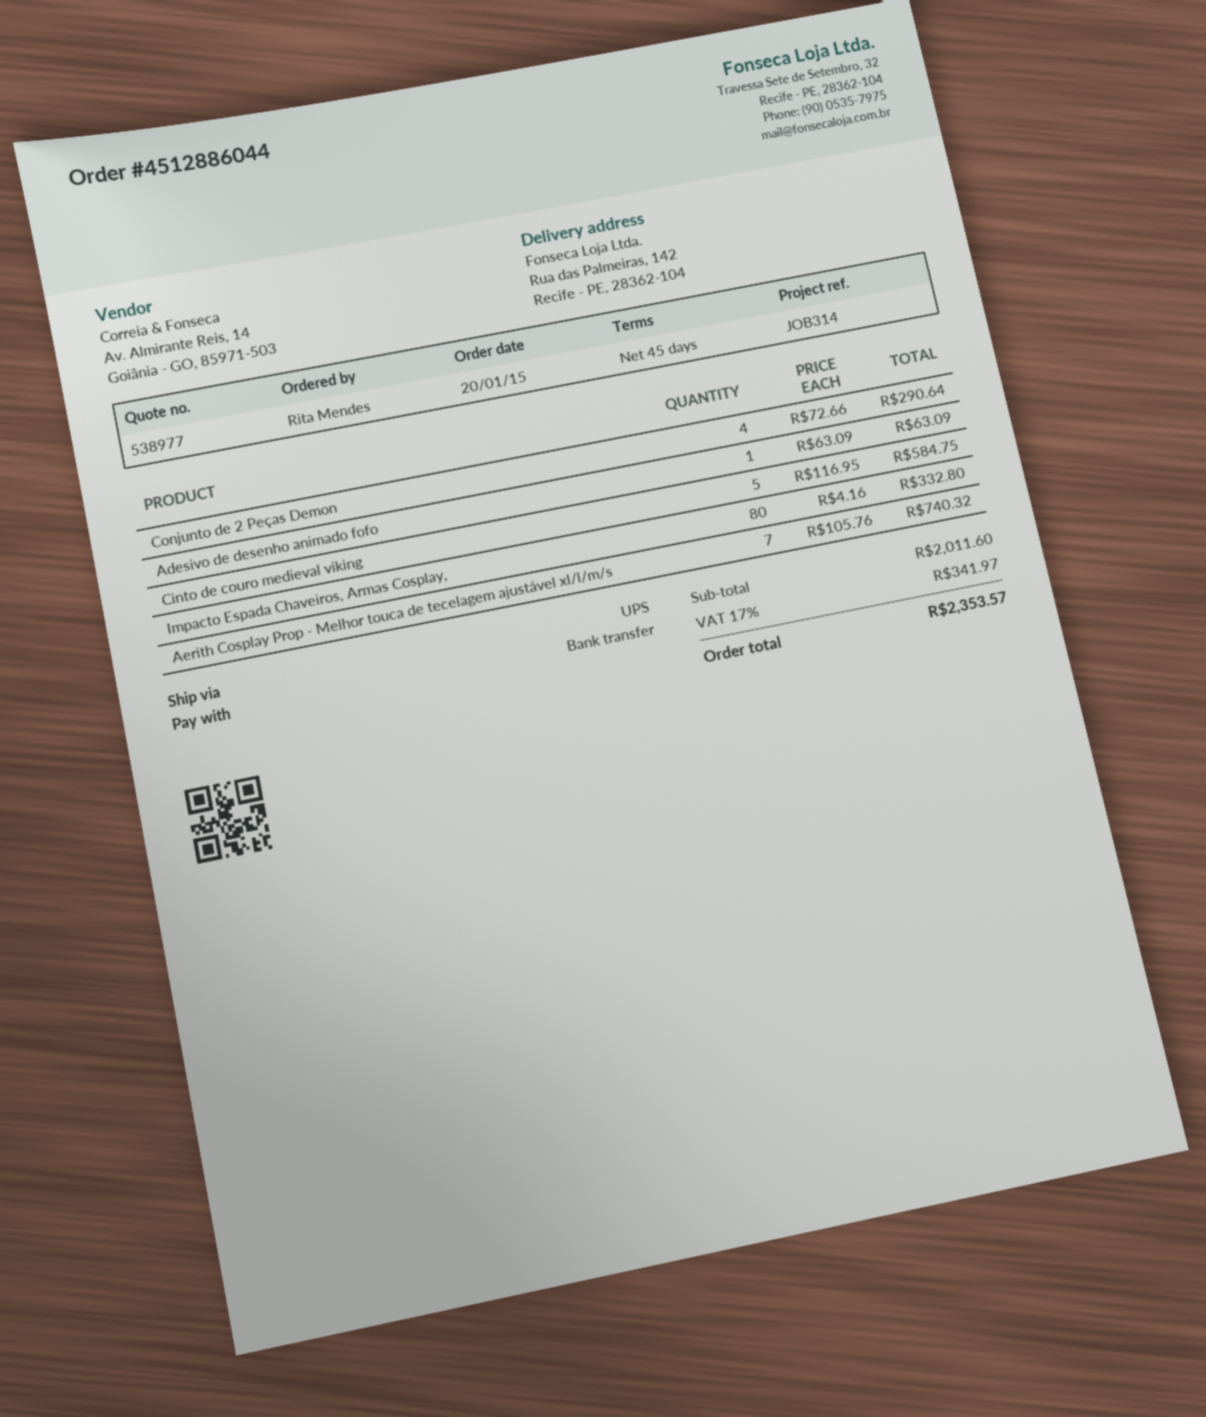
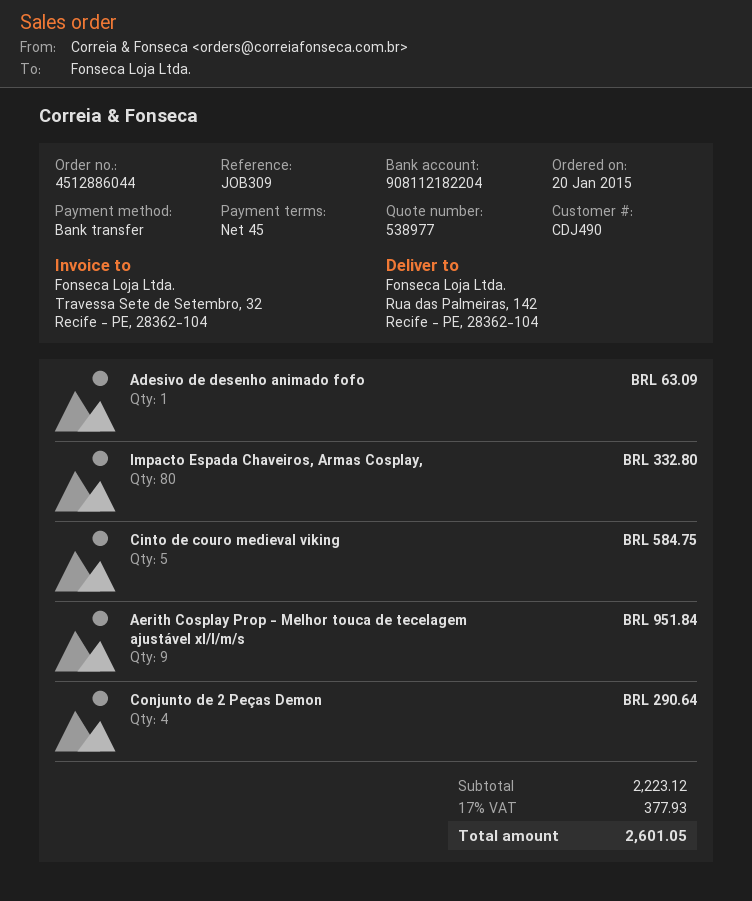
reference: JOB314 -> JOB309
Aerith Cosplay Prop - Melhor touca de tecelagem ajustável xl/l/m/s: 7 for 740.32 -> 9 for 951.84
subtotal: 2011.60 -> 2223.12
tax: 17% = 341.97 -> 17% = 377.93
total: 2353.57 -> 2601.05

